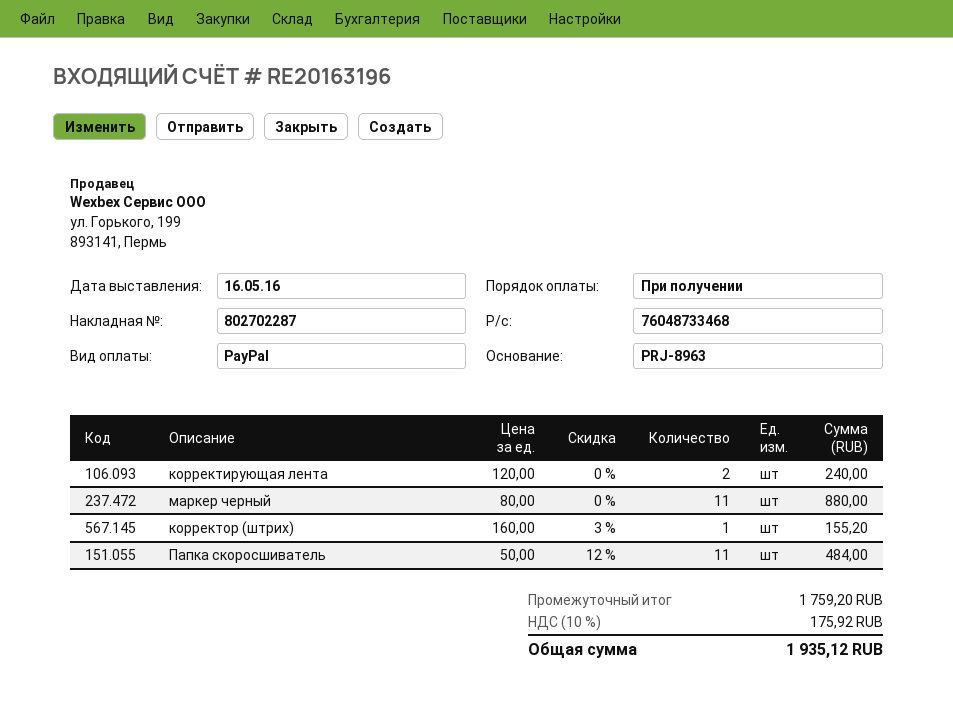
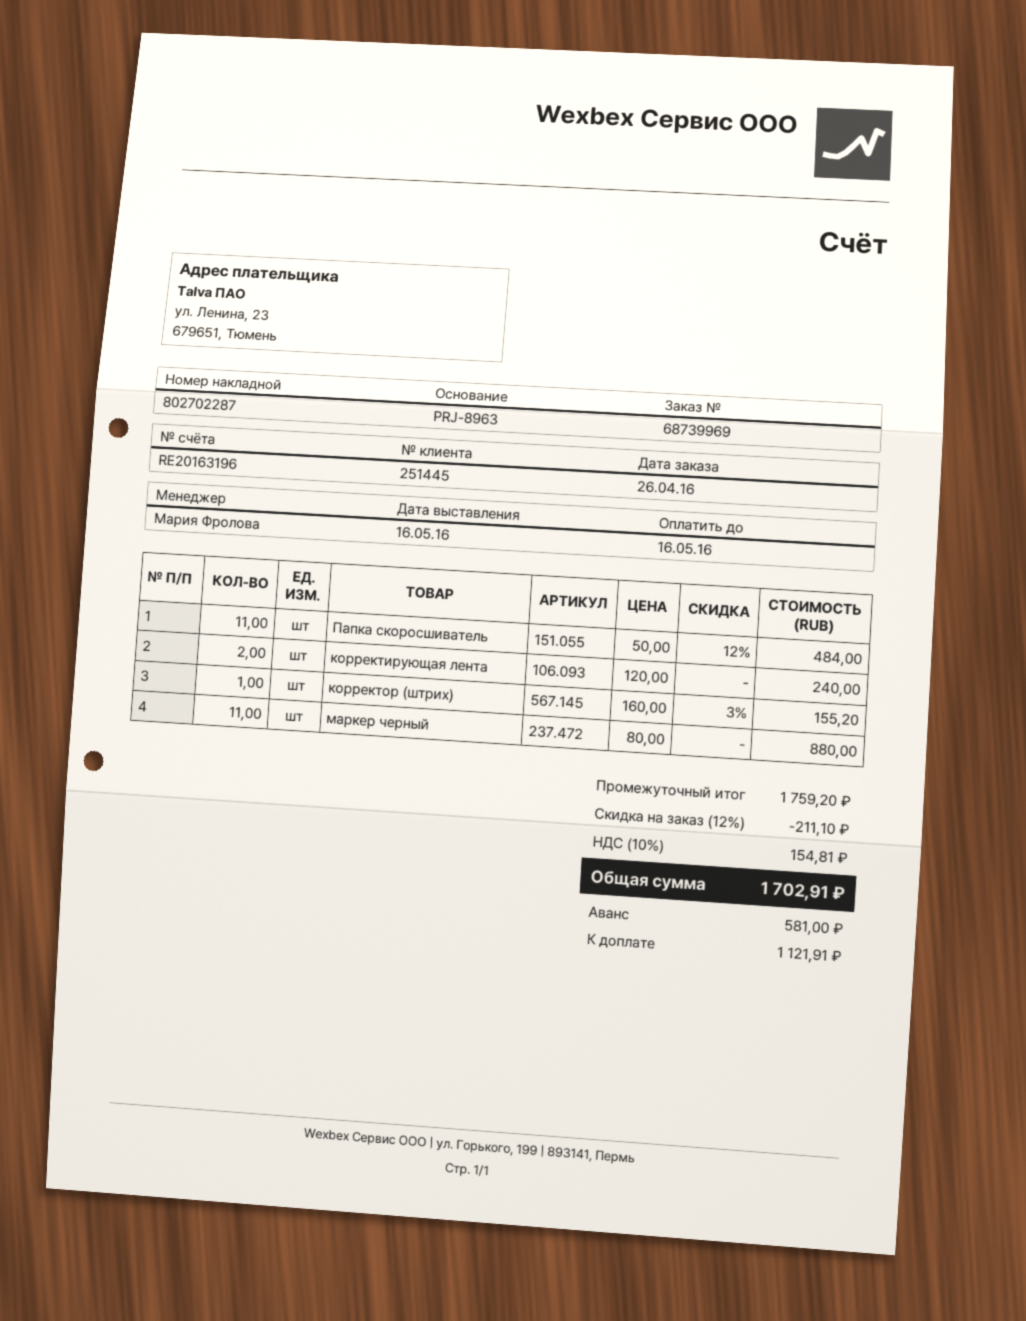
discount: none -> 12% = 211.10
tax: 10% = 175.92 -> 10% = 154.81
total: 1935.12 -> 1702.91

